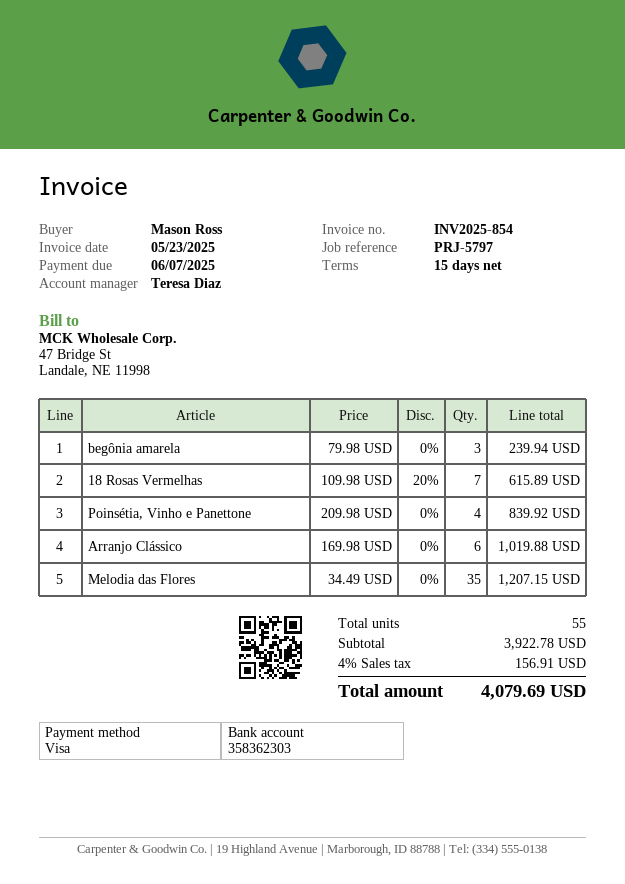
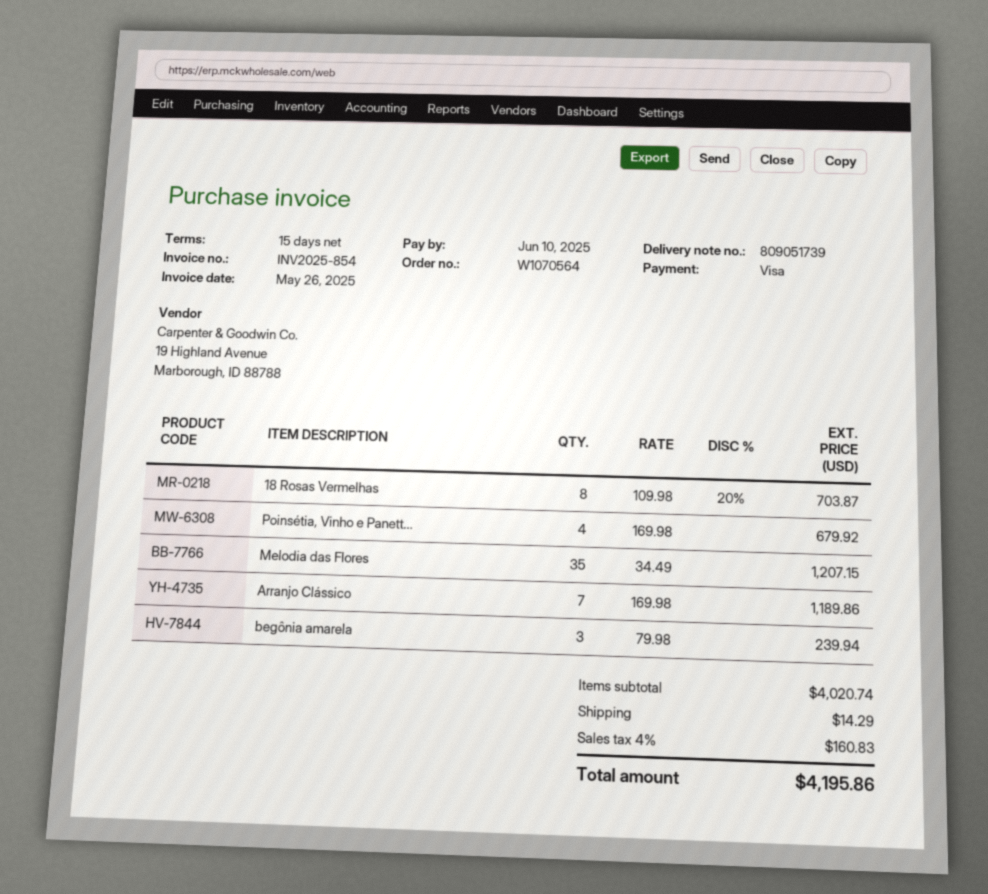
invoice date: 2025-05-23 -> 2025-05-26
due date: 2025-06-07 -> 2025-06-10
18 Rosas Vermelhas: 7 x 109.98 - 20% = 615.89 -> 8 x 109.98 - 20% = 703.87
Poinsétia, Vinho e Panettone: 4 x 209.98 = 839.92 -> 4 x 169.98 = 679.92
Arranjo Clássico: 6 x 169.98 = 1019.88 -> 7 x 169.98 = 1189.86
subtotal: 3922.78 -> 4020.74
shipping: none -> 14.29
tax: 4% = 156.91 -> 4% = 160.83
total: 4079.69 -> 4195.86

